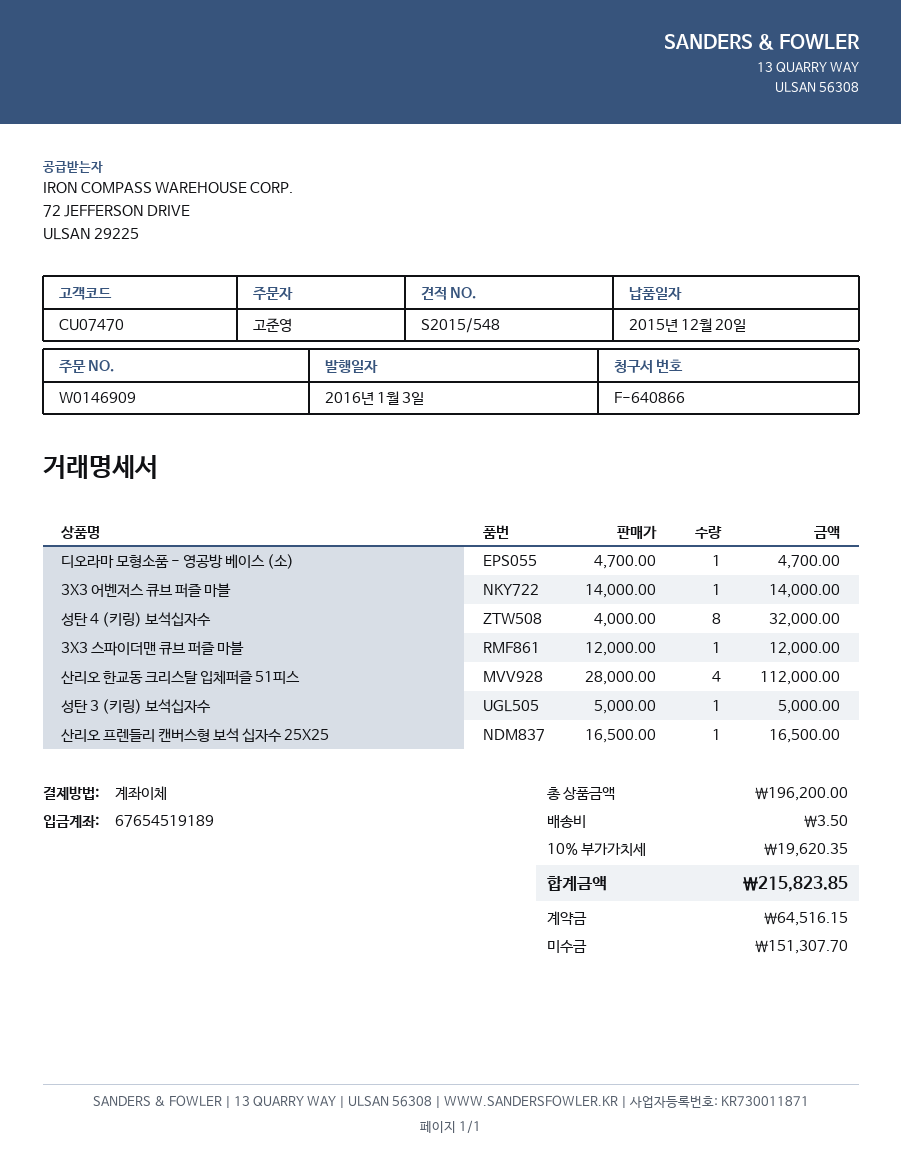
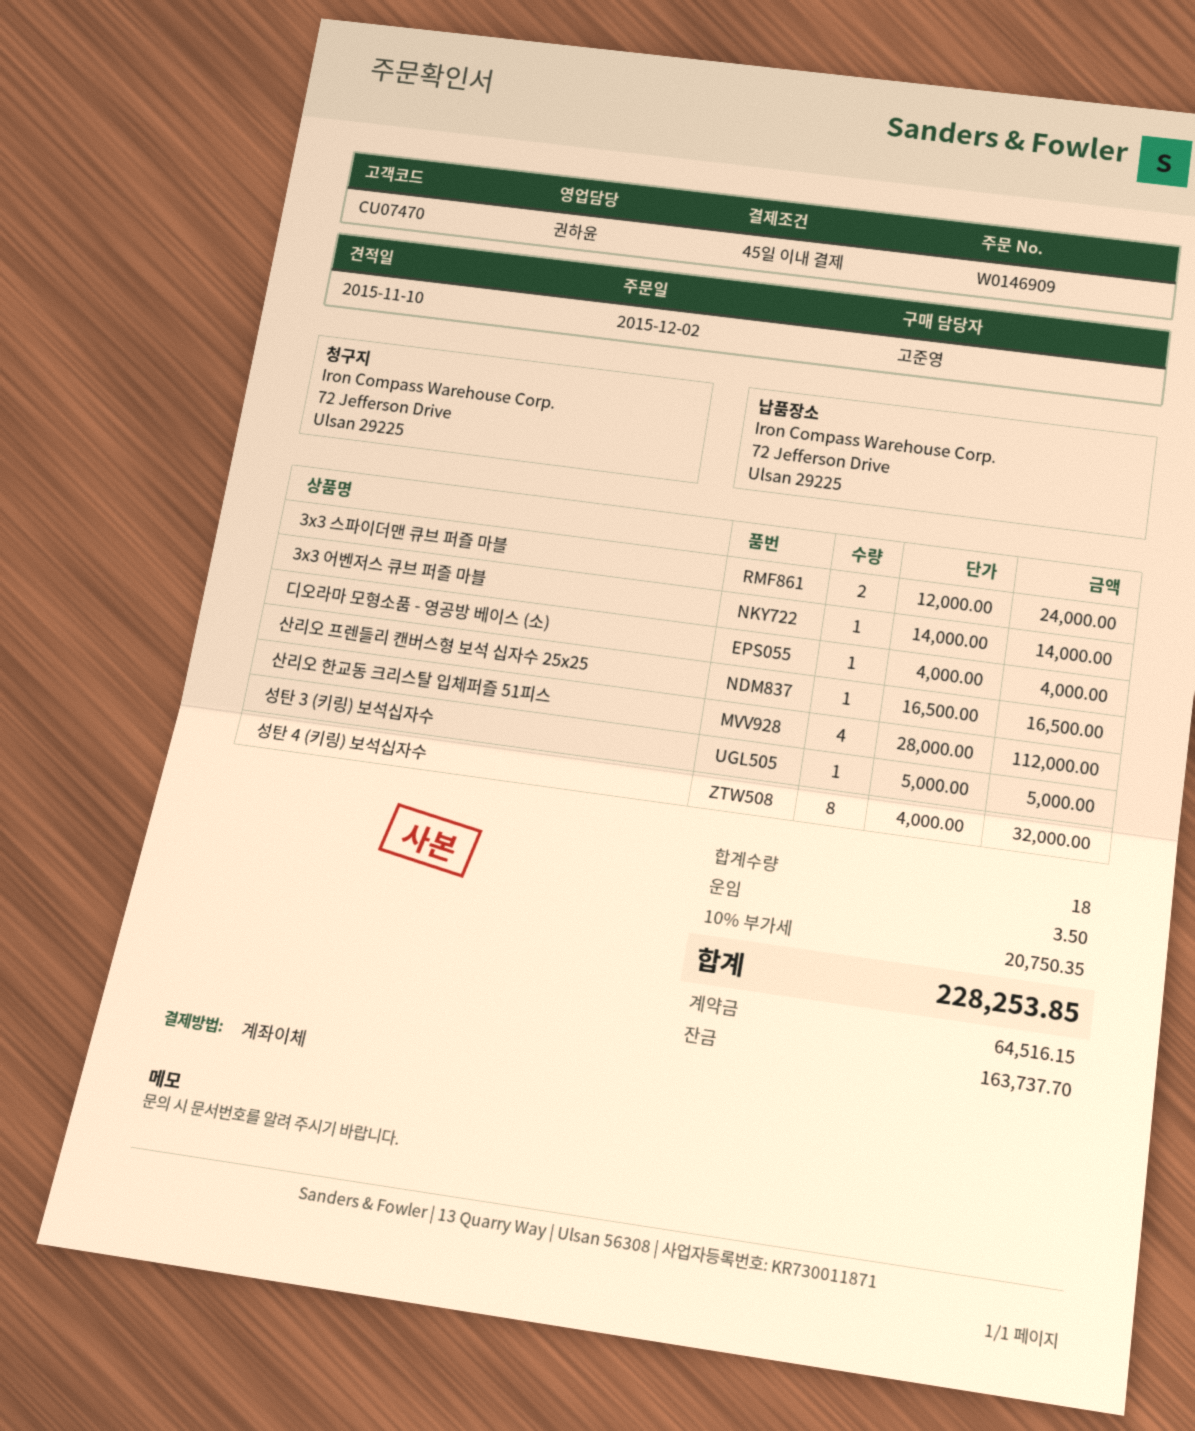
디오라마 모형소품 - 영공방 베이스 (소): 1 x 4700.00 = 4700.00 -> 1 x 4000.00 = 4000.00
3X3 스파이더맨 큐브 퍼즐 마블: 1 x 12000.00 = 12000.00 -> 2 x 12000.00 = 24000.00
tax: 10% = 19620.35 -> 10% = 20750.35
total: 215823.85 -> 228253.85
balance: 151307.70 -> 163737.70

